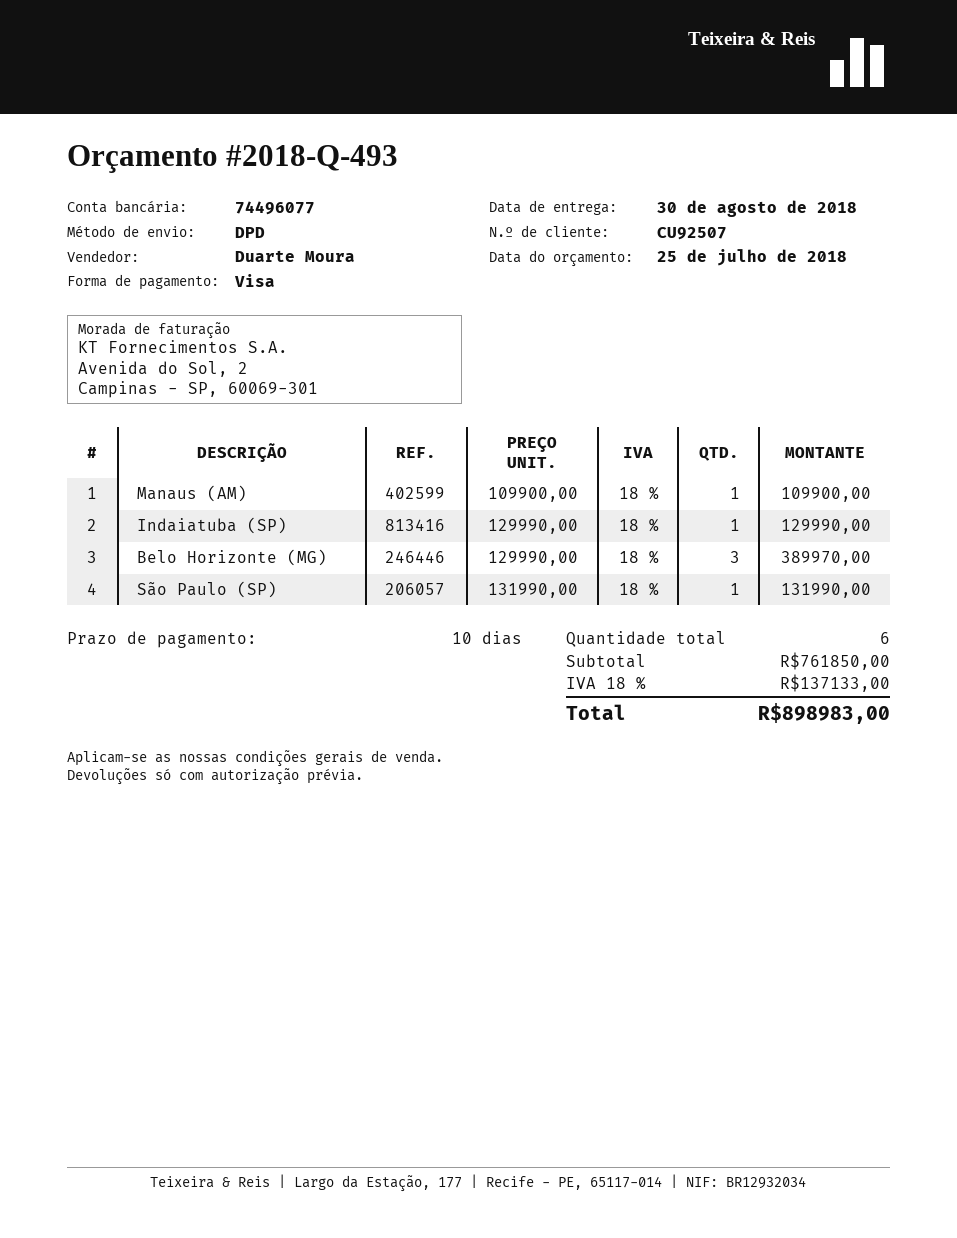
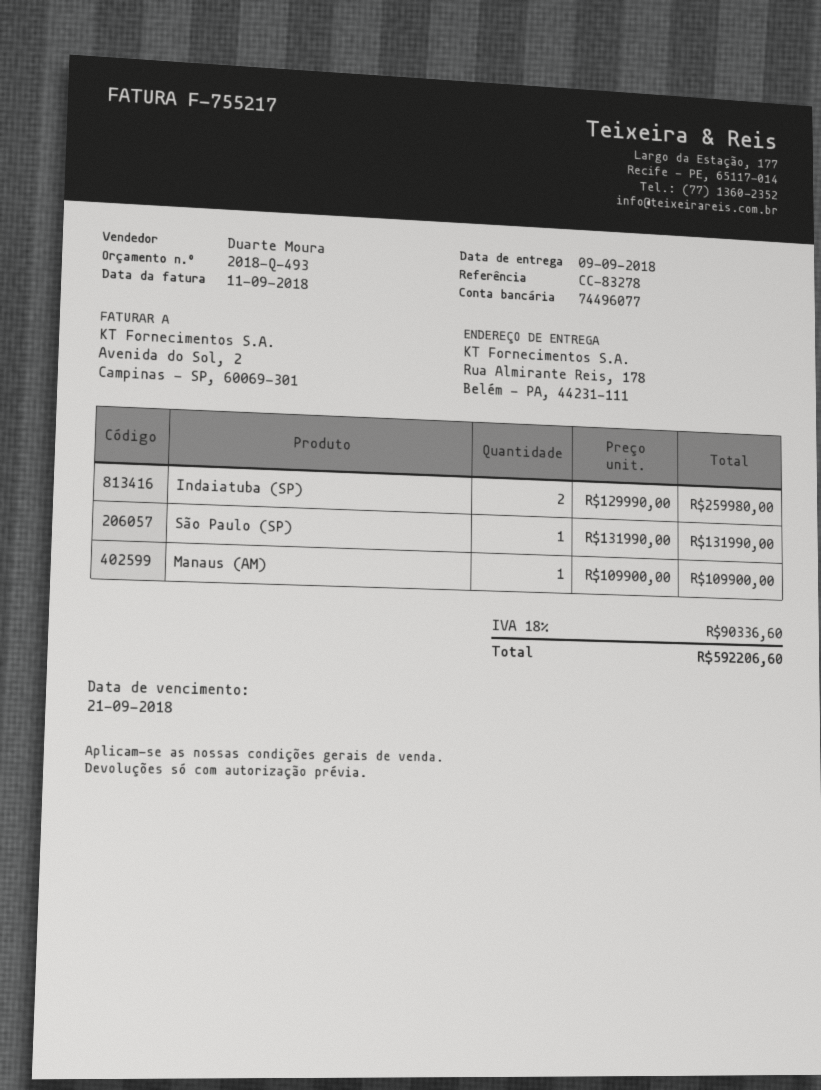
delivery date: 2018-08-30 -> 2018-09-09
Indaiatuba (SP): 1 x 129990.00 = 129990.00 -> 2 x 129990.00 = 259980.00
Belo Horizonte (MG): 3 x 129990.00 = 389970.00 -> none
tax: 18% = 137133.00 -> 18% = 90336.60
total: 898983.00 -> 592206.60

